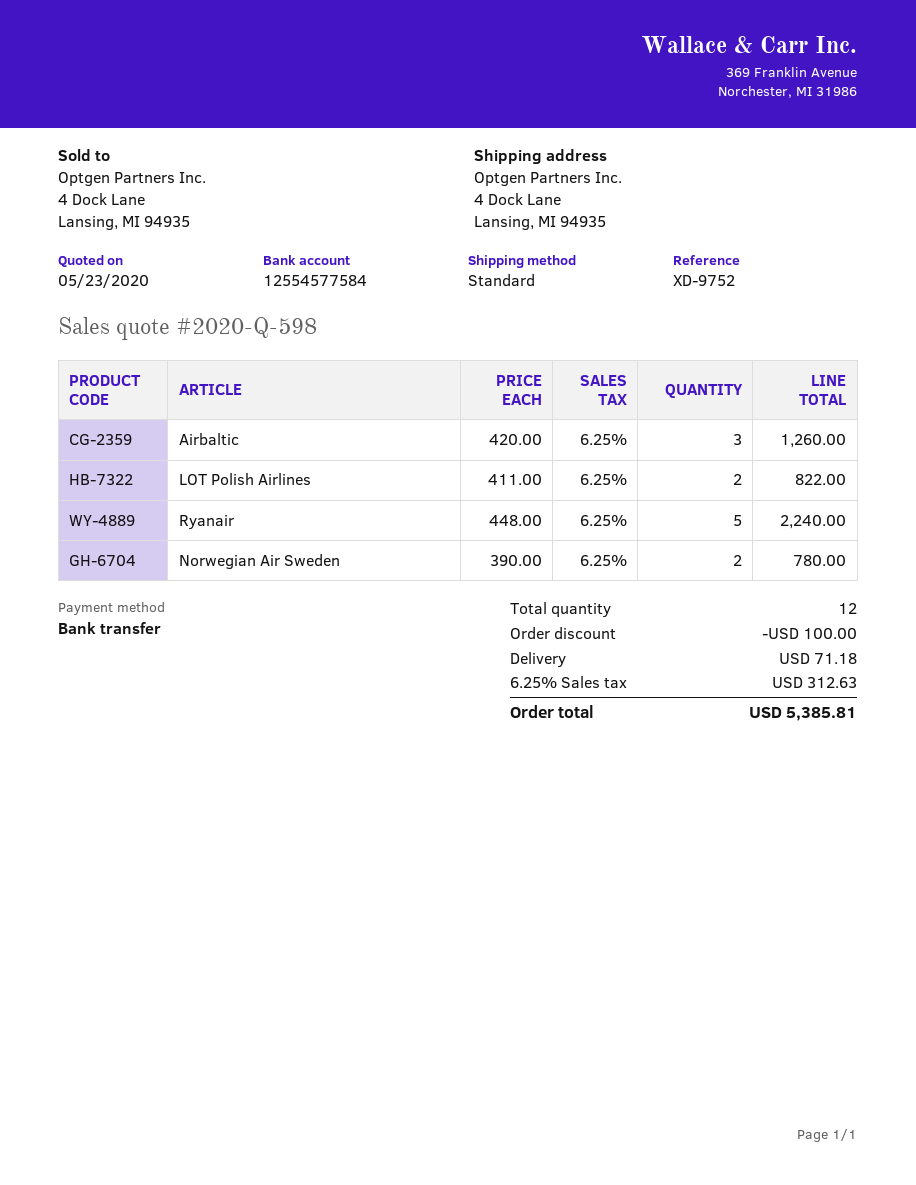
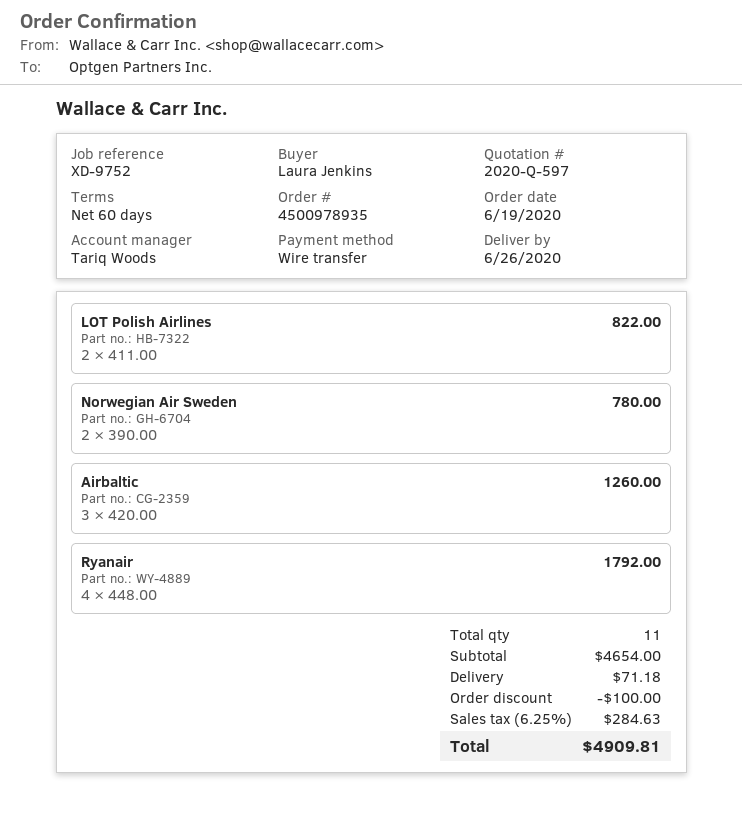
quote number: 2020-Q-598 -> 2020-Q-597
Ryanair: 5 x 448.00 = 2240.00 -> 4 x 448.00 = 1792.00
total quantity: 12 -> 11
tax: 6.25% = 312.63 -> 6.25% = 284.63
total: 5385.81 -> 4909.81

